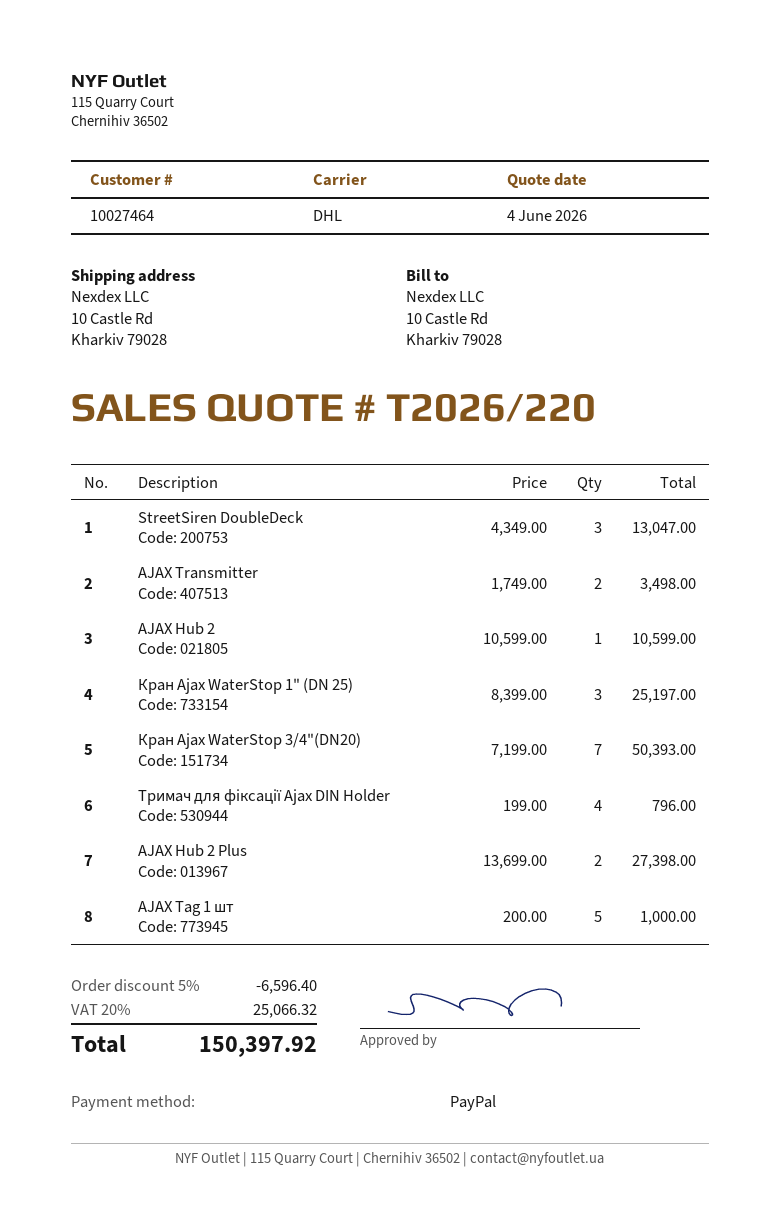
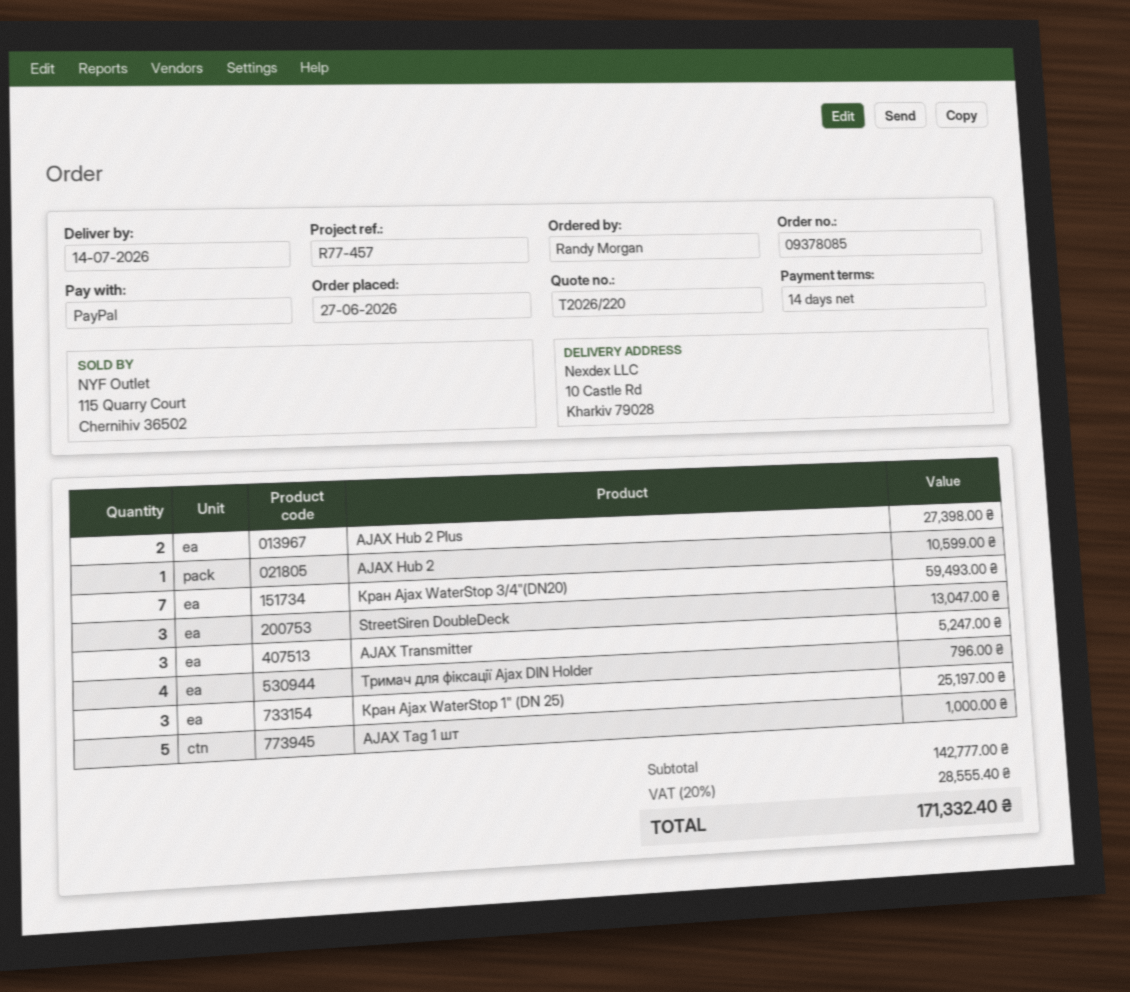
AJAX Transmitter: 2 for 3498.00 -> 3 for 5247.00
Кран Ajax WaterStop 3/4"(DN20): 7 for 50393.00 -> 7 for 59493.00
discount: 5% = 6596.40 -> none
tax: 20% = 25066.32 -> 20% = 28555.40
total: 150397.92 -> 171332.40

